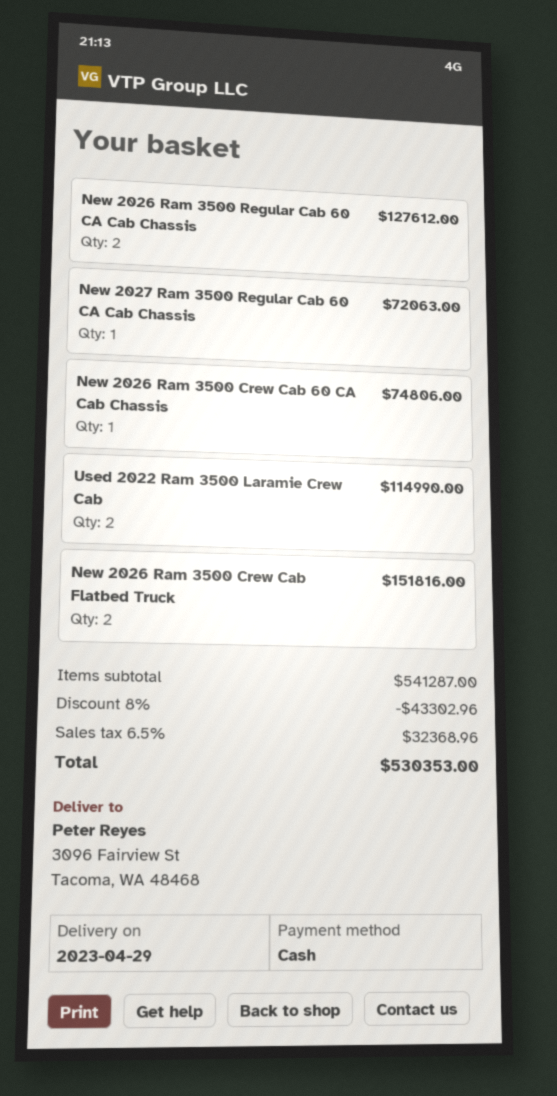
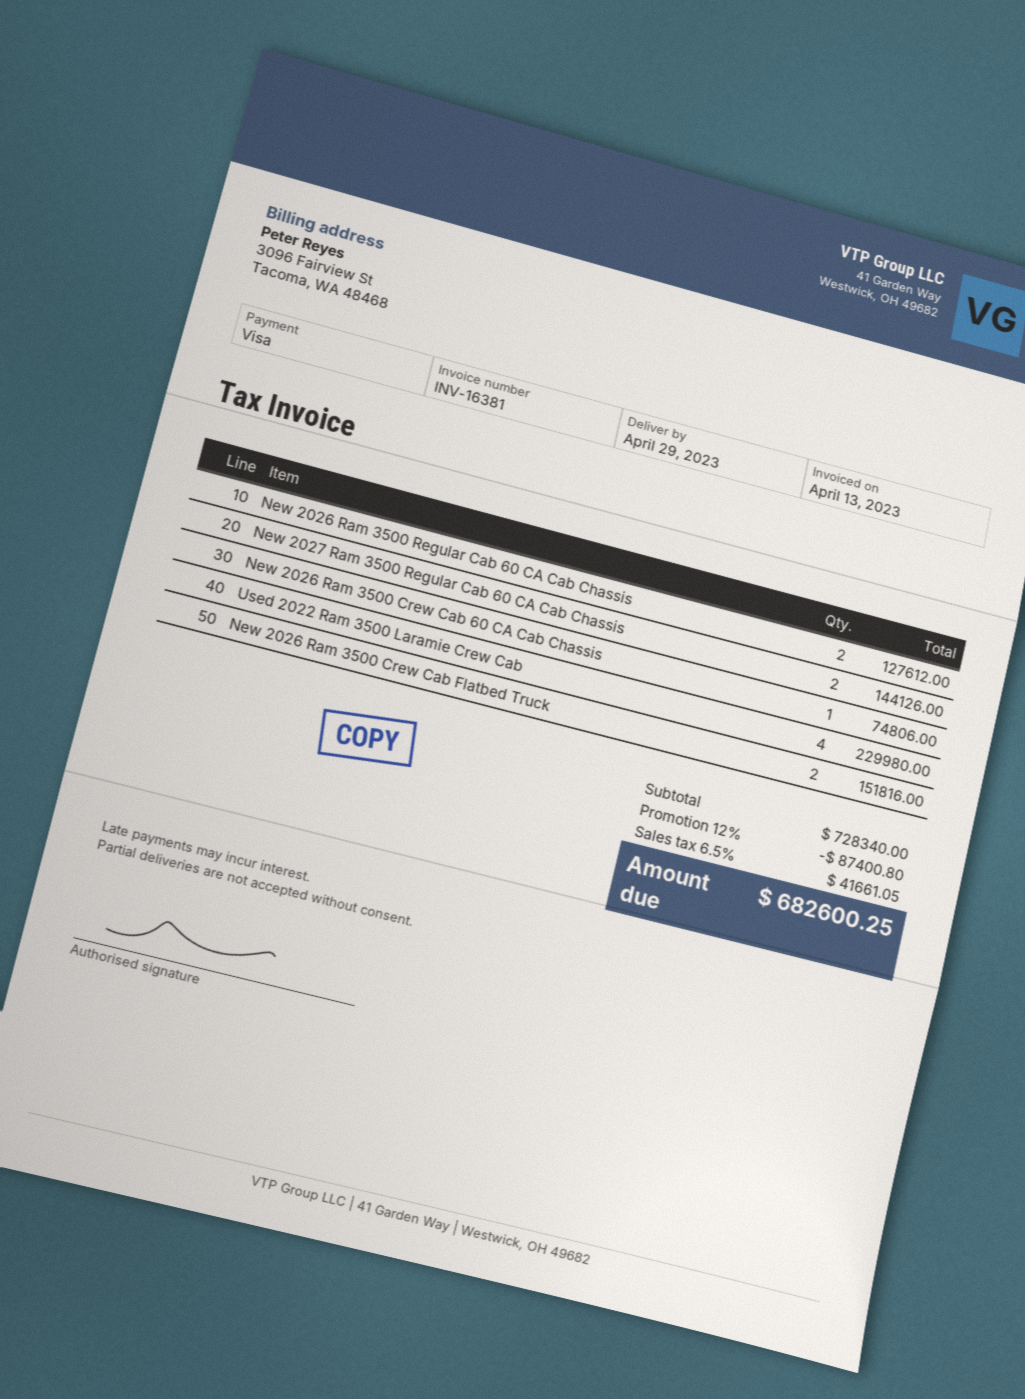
payment method: cash -> Visa
New 2027 Ram 3500 Regular Cab 60 CA Cab Chassis: 1 for 72063.00 -> 2 for 144126.00
Used 2022 Ram 3500 Laramie Crew Cab: 2 for 114990.00 -> 4 for 229980.00
subtotal: 541287.00 -> 728340.00
discount: 8% = 43302.96 -> 12% = 87400.80
tax: 6.5% = 32368.96 -> 6.5% = 41661.05
total: 530353.00 -> 682600.25

